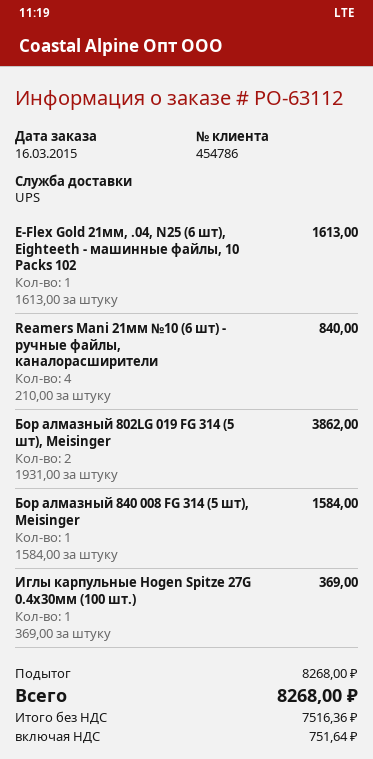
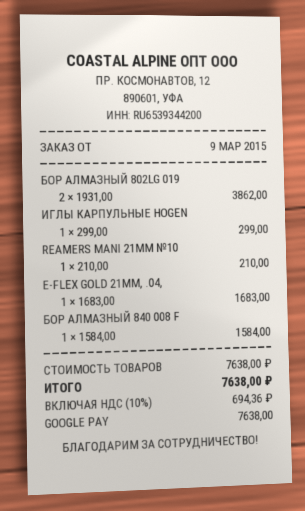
order date: 2015-03-16 -> 2015-03-09
E-Flex Gold 21мм, .04, N25 (6 шт), Eighteeth - машинные файлы, 10 Packs 102: 1 x 1613.00 = 1613.00 -> 1 x 1683.00 = 1683.00
Reamers Mani 21мм №10 (6 шт) - ручные файлы, каналорасширители: 4 x 210.00 = 840.00 -> 1 x 210.00 = 210.00
Иглы карпульные Hogen Spitze 27G 0.4x30мм (100 шт.): 1 x 369.00 = 369.00 -> 1 x 299.00 = 299.00
subtotal: 8268.00 -> 7638.00
tax: 751.64 -> 694.36
total: 8268.00 -> 7638.00

